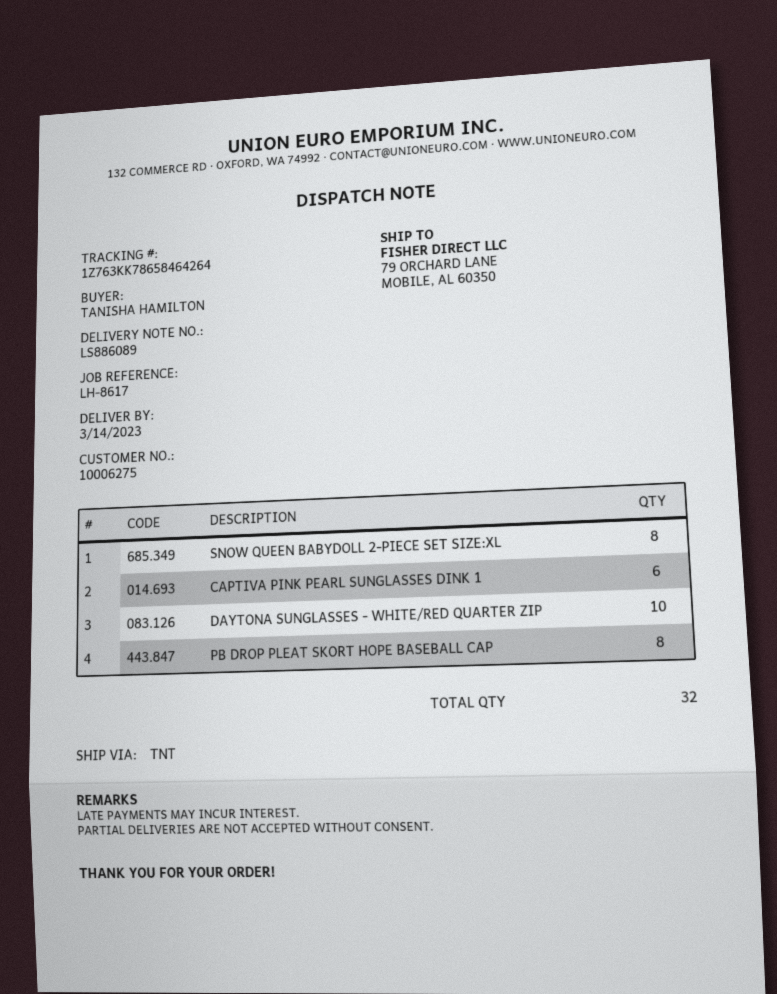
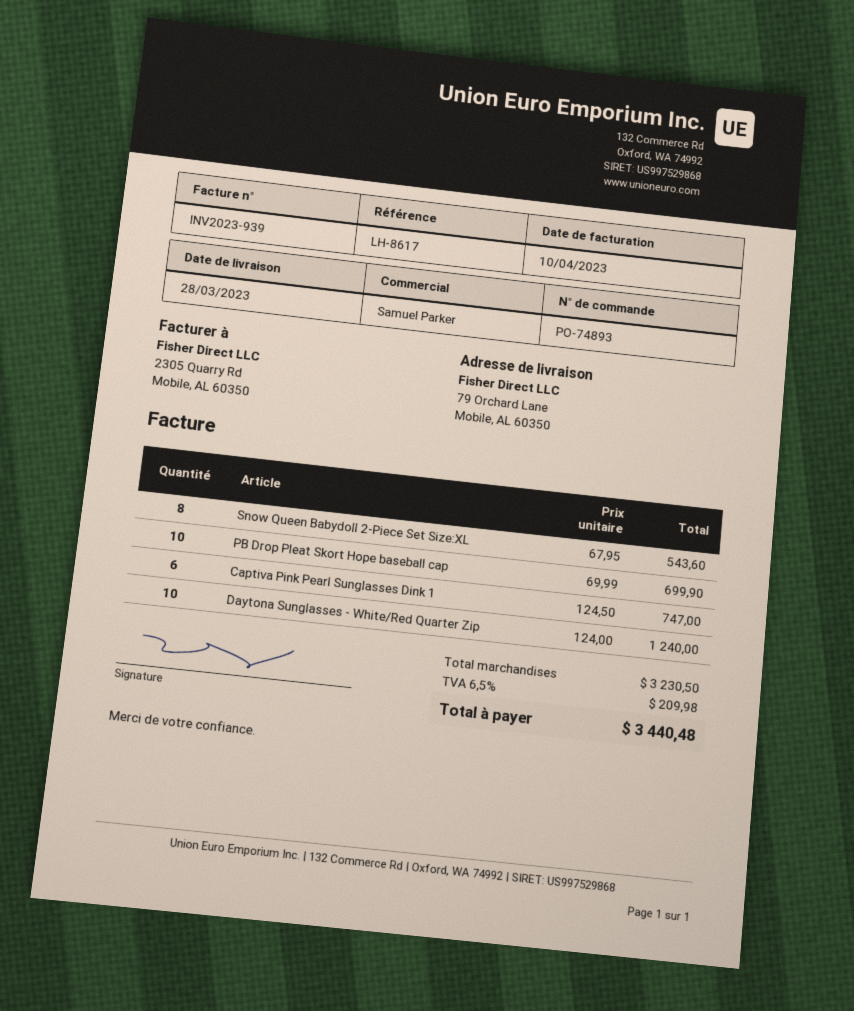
delivery date: 2023-03-14 -> 2023-03-28
PB DROP PLEAT SKORT HOPE BASEBALL CAP: 8 -> 10

